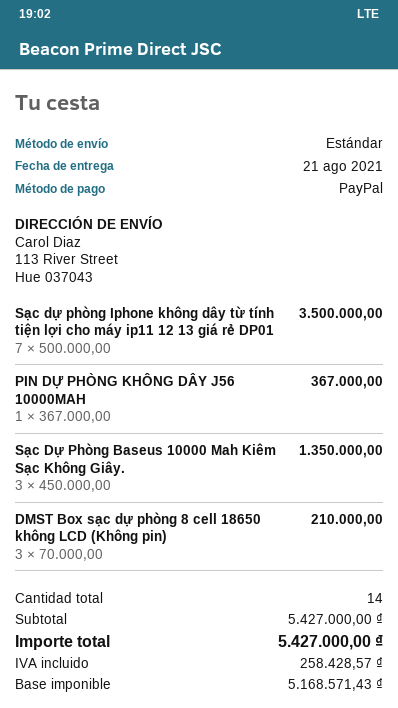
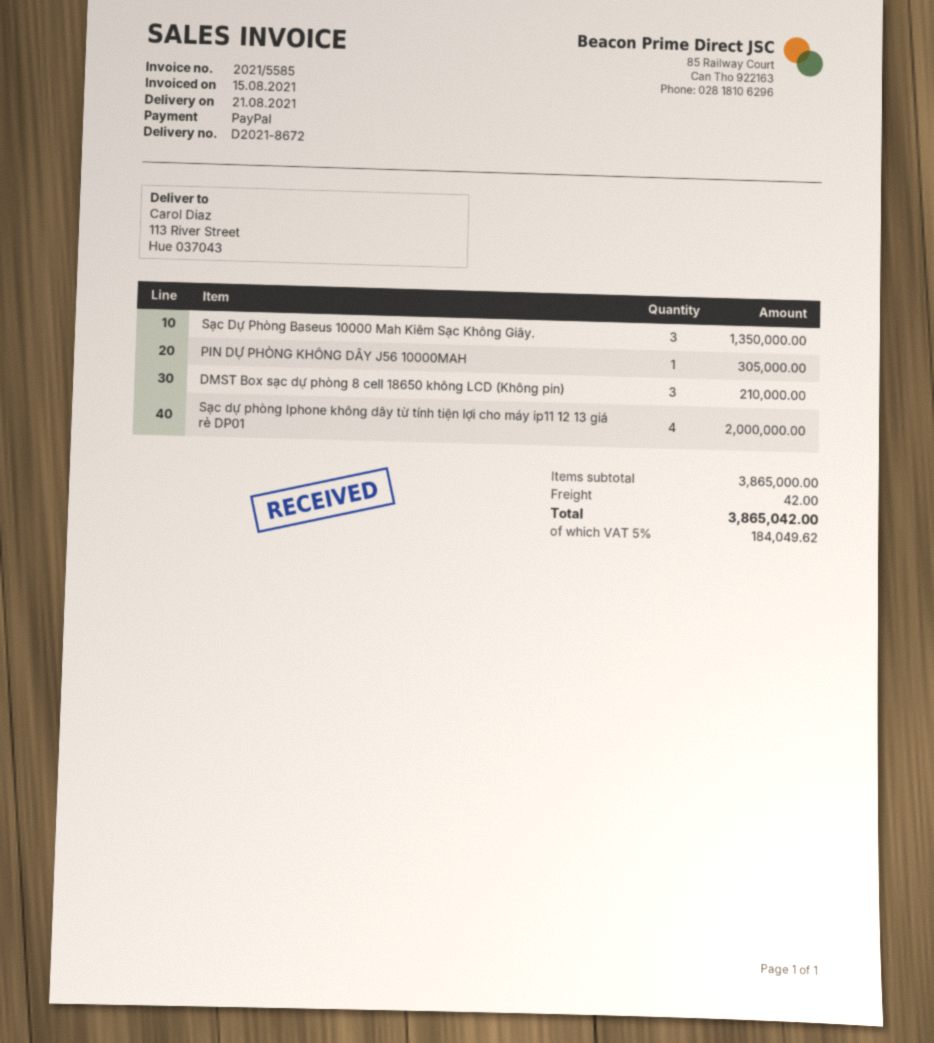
Sạc dự phòng Iphone không dây từ tính tiện lợi cho máy ip11 12 13 giá rẻ DP01: 7 for 3500000.00 -> 4 for 2000000.00
PIN DỰ PHÒNG KHÔNG DÂY J56 10000MAH: 1 for 367000.00 -> 1 for 305000.00
subtotal: 5427000.00 -> 3865000.00
shipping: none -> 42.00
tax: 258428.57 -> 184049.62
total: 5427000.00 -> 3865042.00

